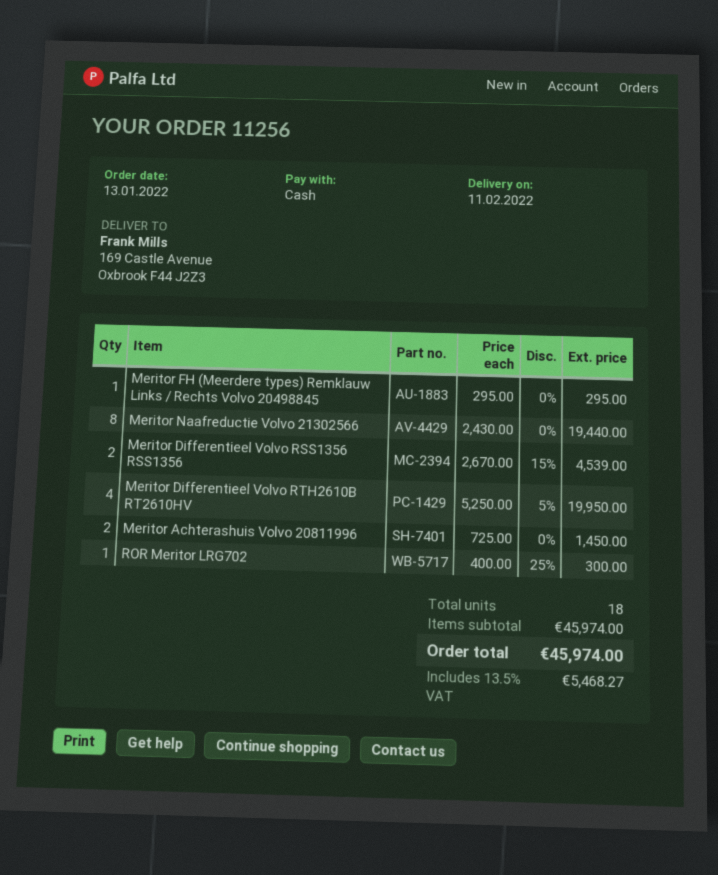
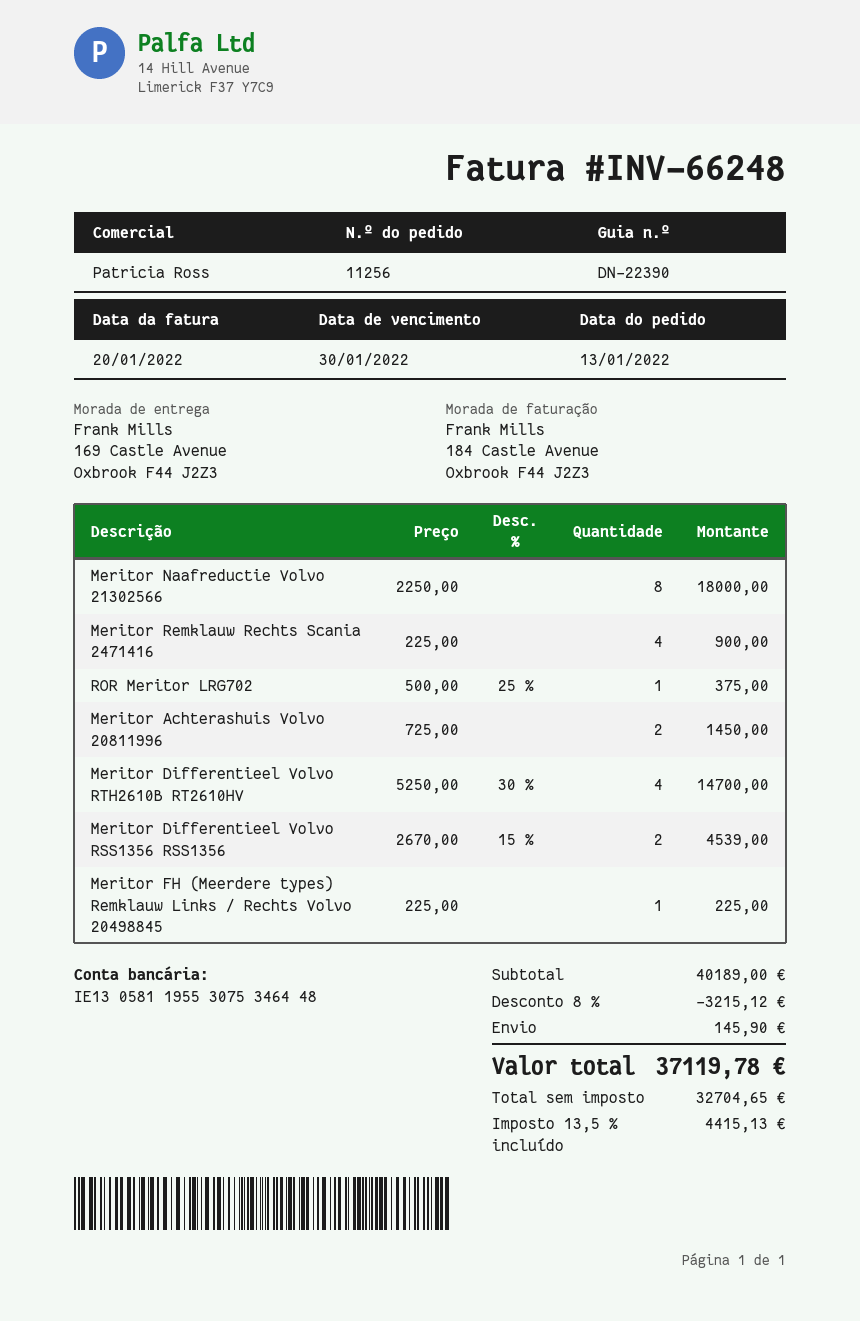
Meritor FH (Meerdere types) Remklauw Links / Rechts Volvo 20498845: 1 x 295.00 = 295.00 -> 1 x 225.00 = 225.00
Meritor Naafreductie Volvo 21302566: 8 x 2430.00 = 19440.00 -> 8 x 2250.00 = 18000.00
Meritor Differentieel Volvo RTH2610B RT2610HV: 4 x 5250.00 - 5% = 19950.00 -> 4 x 5250.00 - 30% = 14700.00
ROR Meritor LRG702: 1 x 400.00 - 25% = 300.00 -> 1 x 500.00 - 25% = 375.00
Meritor Remklauw Rechts Scania 2471416: none -> 4 x 225.00 = 900.00
subtotal: 45974.00 -> 40189.00
discount: none -> 8% = 3215.12
shipping: none -> 145.90
tax: 13.5% = 5468.27 -> 13.5% = 4415.13
total: 45974.00 -> 37119.78

